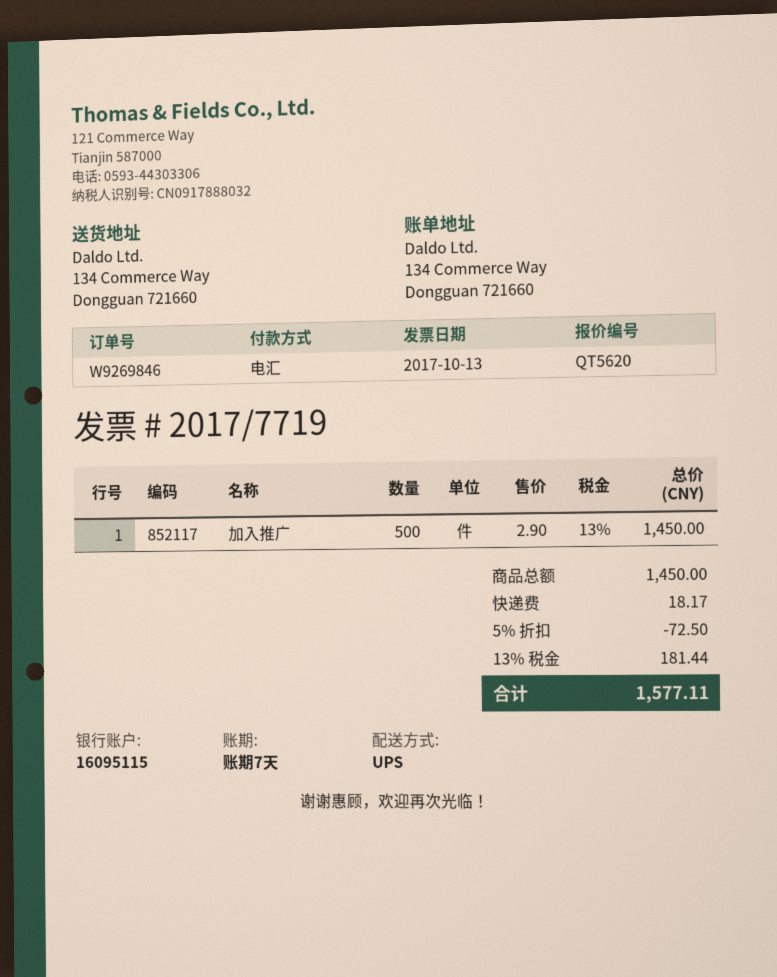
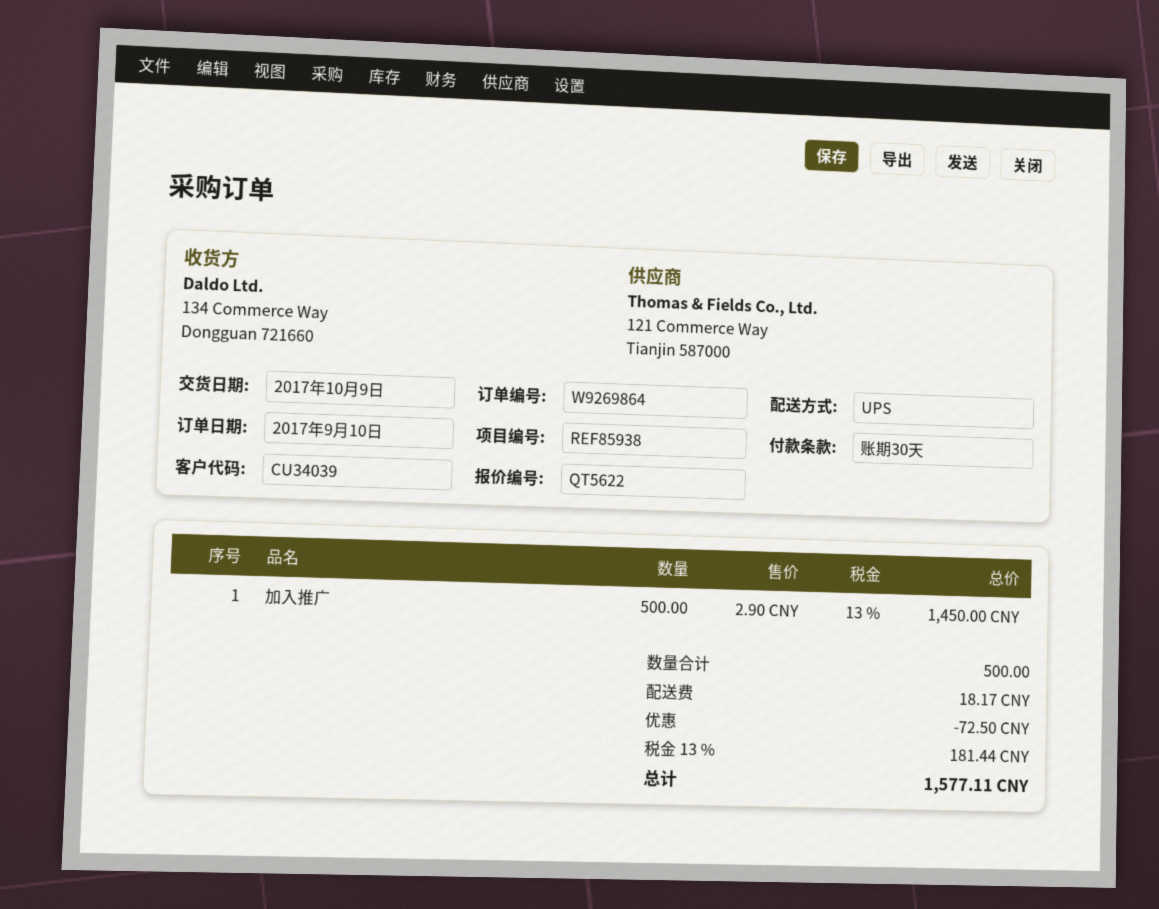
quote number: QT5620 -> QT5622
order number: W9269846 -> W9269864
payment terms: 7 days -> 30 days

